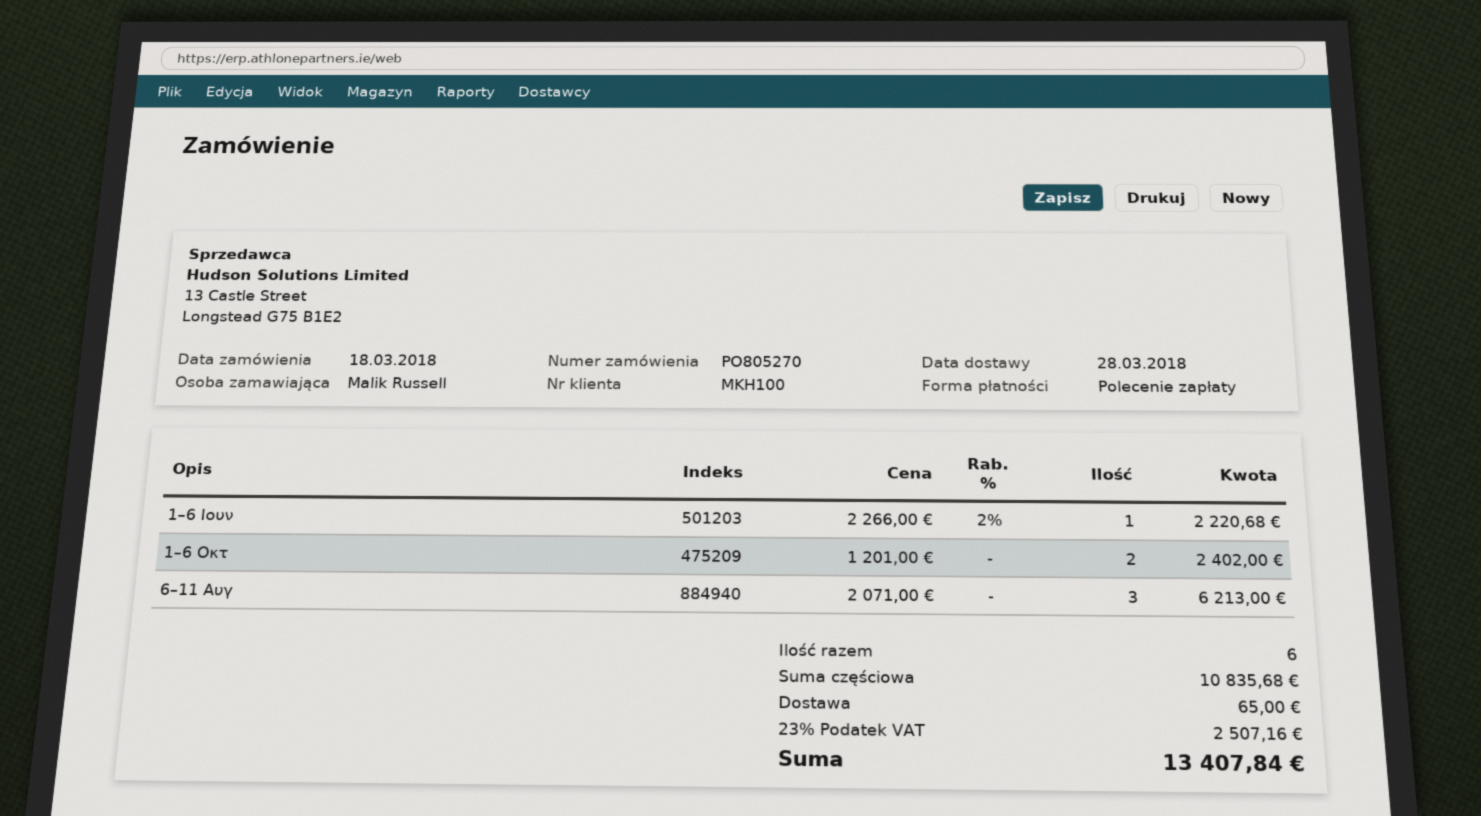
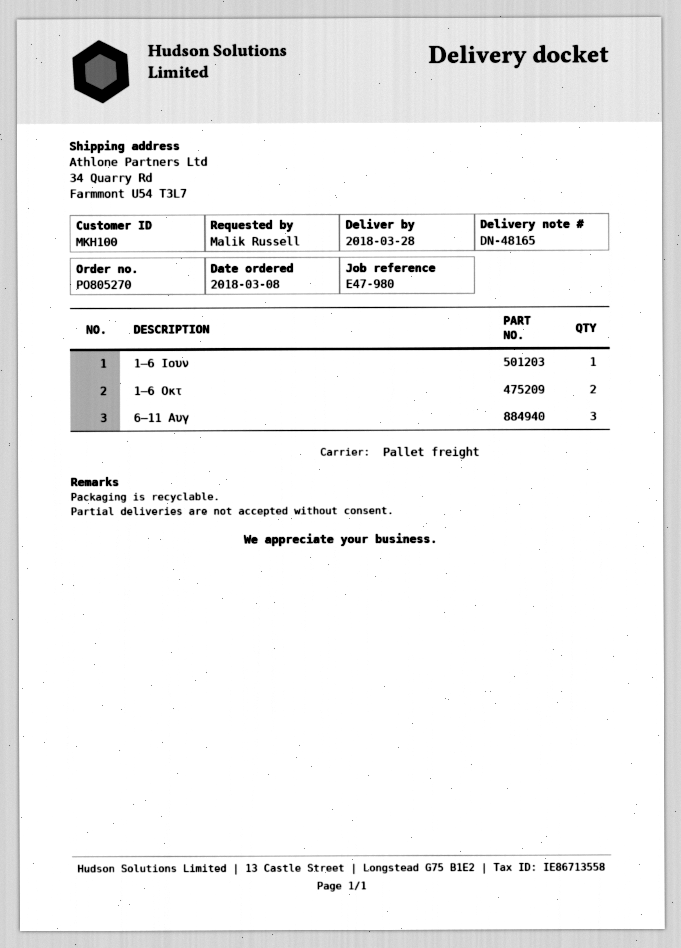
order date: 2018-03-18 -> 2018-03-08

